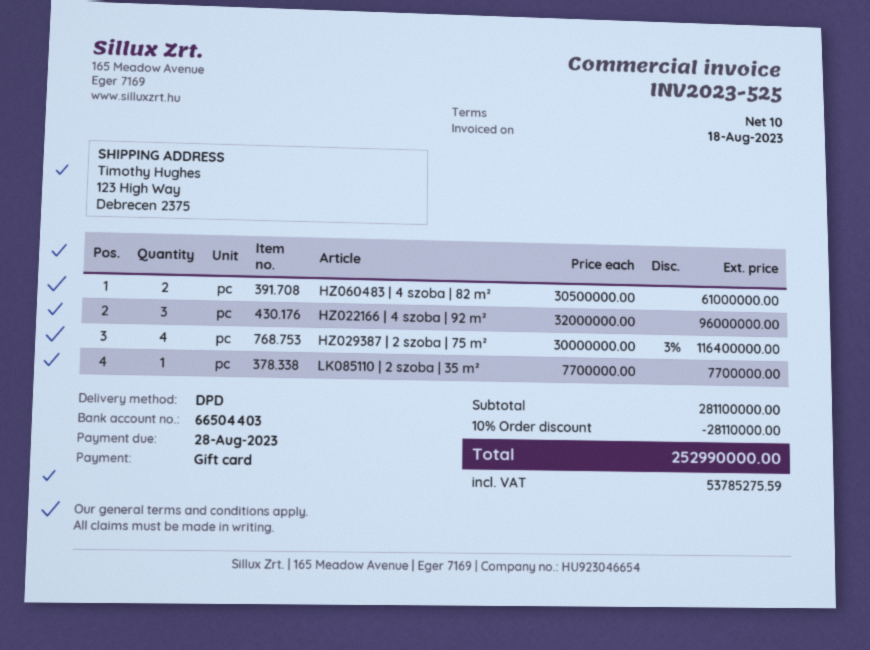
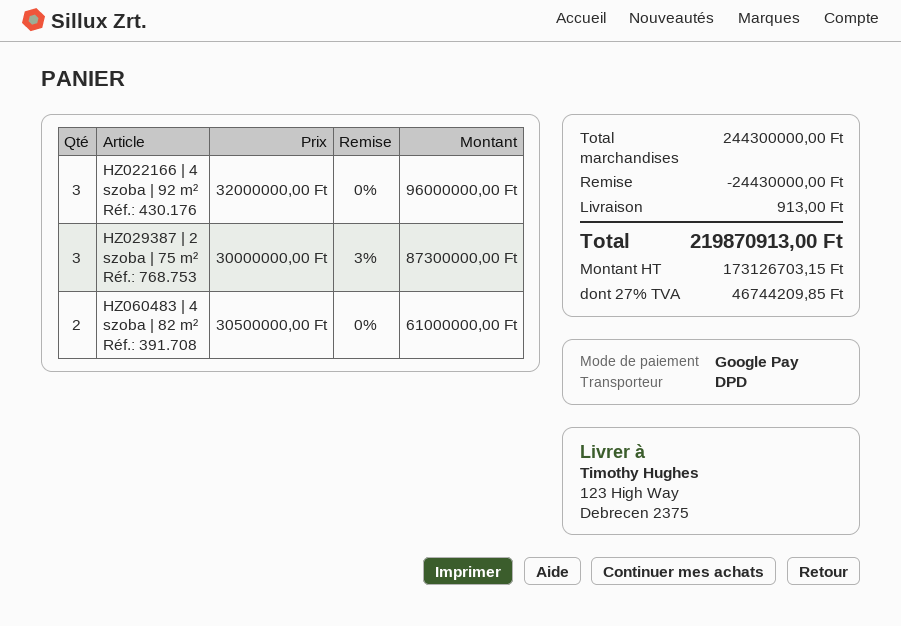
payment method: gift card -> Google Pay
HZ029387 | 2 szoba | 75 m²: 4 x 30000000.00 - 3% = 116400000.00 -> 3 x 30000000.00 - 3% = 87300000.00
LK085110 | 2 szoba | 35 m²: 1 x 7700000.00 = 7700000.00 -> none
subtotal: 281100000.00 -> 244300000.00
discount: 28110000.00 -> 24430000.00
shipping: none -> 913.00
tax: 53785275.59 -> 46744209.85
total: 252990000.00 -> 219870913.00

